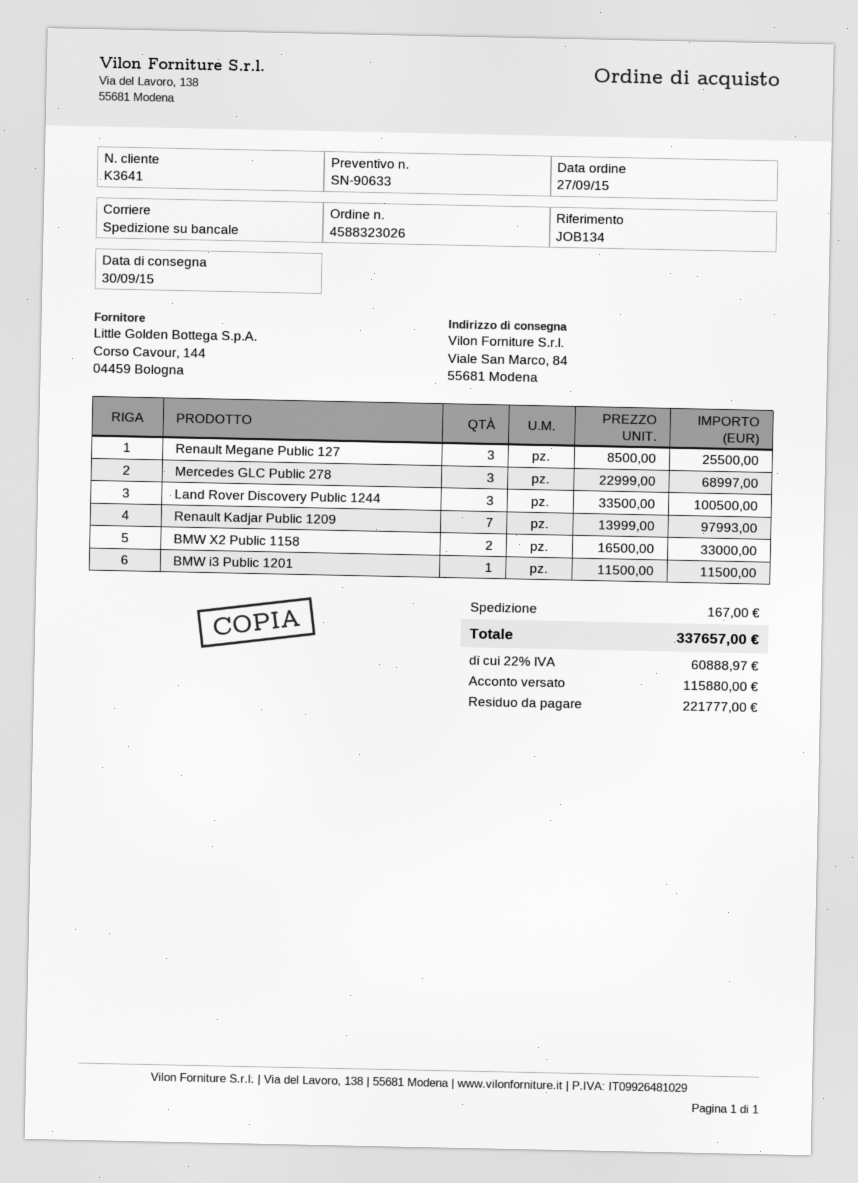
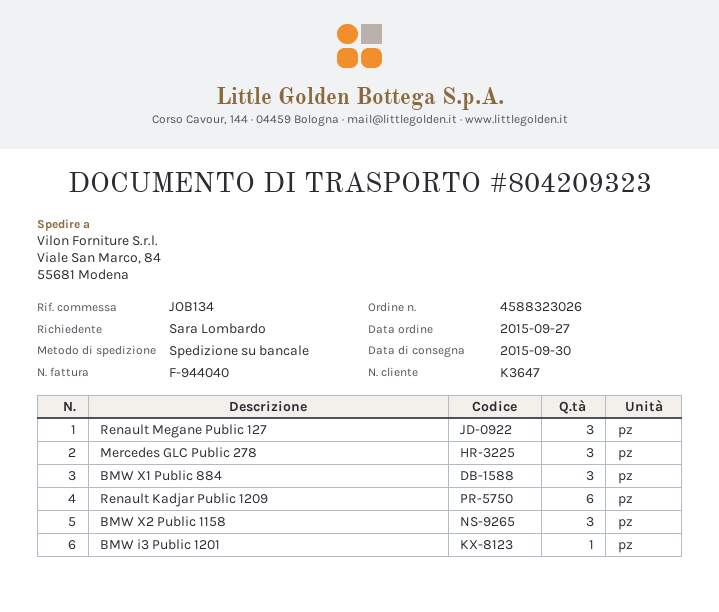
customer number: K3641 -> K3647
Land Rover Discovery Public 1244: 3 -> none
Renault Kadjar Public 1209: 7 -> 6
BMW X2 Public 1158: 2 -> 3
BMW X1 Public 884: none -> 3

